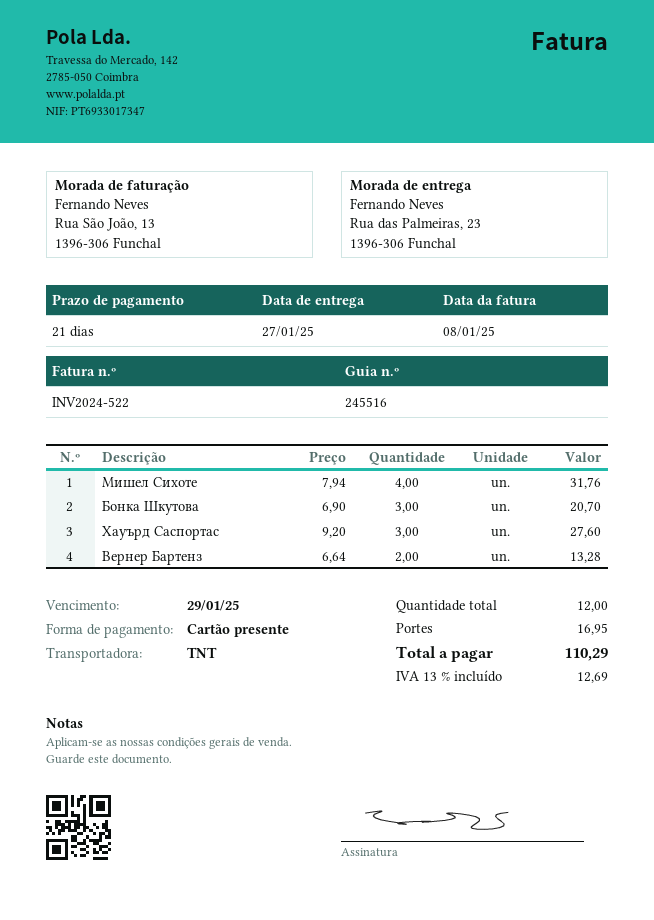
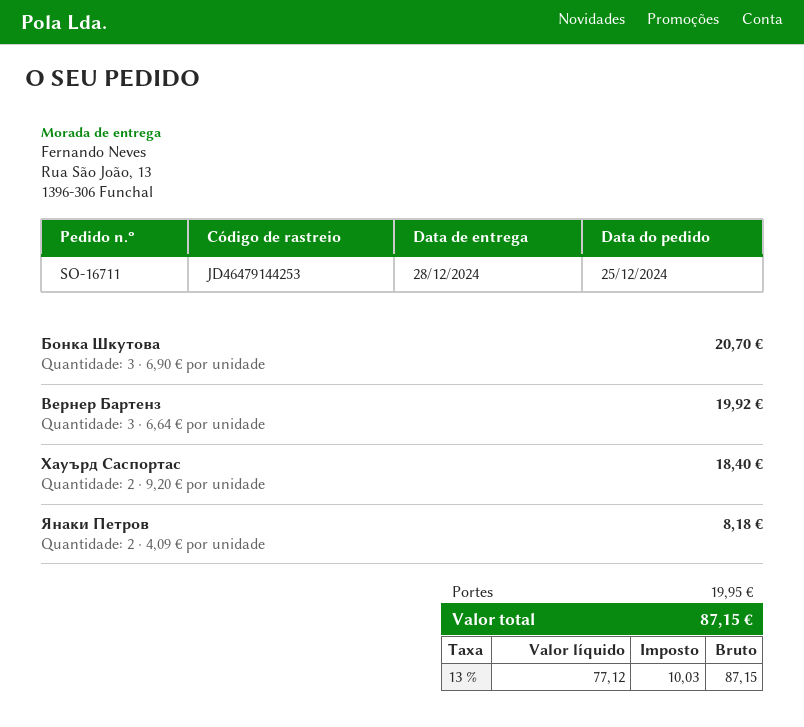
delivery date: 2025-01-27 -> 2024-12-28
ship to: Rua das Palmeiras, 23, 1396-306 Funchal -> Rua São João, 13, 1396-306 Funchal
Мишел Сихоте: 4 x 7.94 = 31.76 -> none
Хауърд Саспортас: 3 x 9.20 = 27.60 -> 2 x 9.20 = 18.40
Вернер Бартенз: 2 x 6.64 = 13.28 -> 3 x 6.64 = 19.92
Янаки Петров: none -> 2 x 4.09 = 8.18
shipping: 16.95 -> 19.95
tax: 13% = 12.69 -> 13% = 10.03
total: 110.29 -> 87.15

